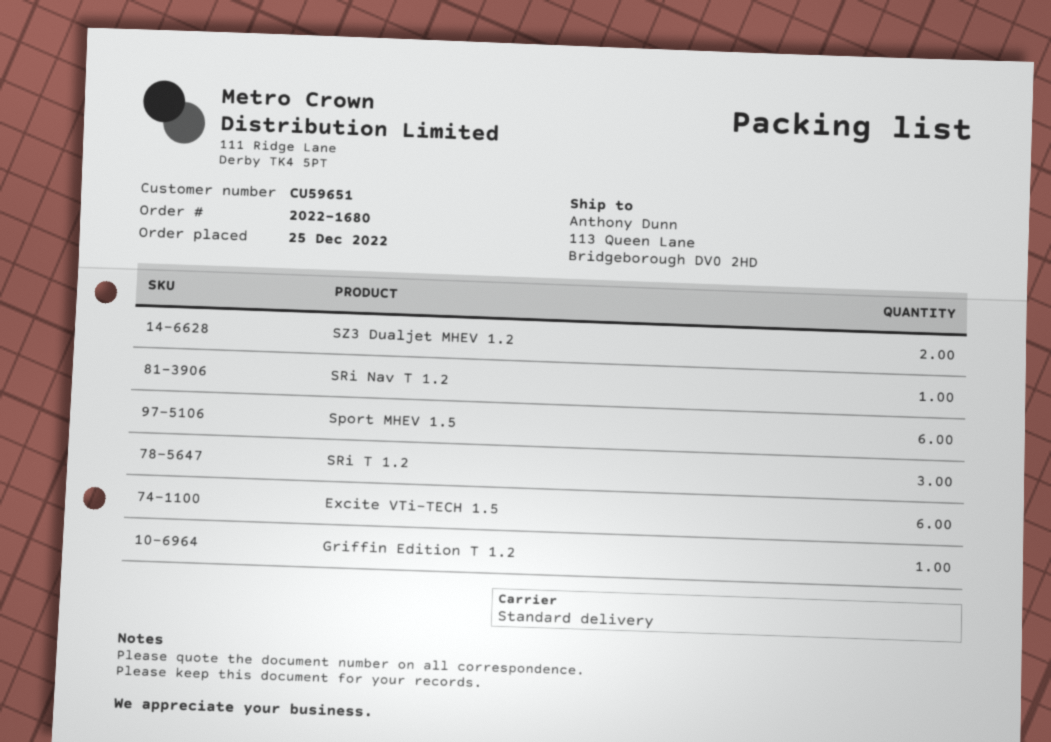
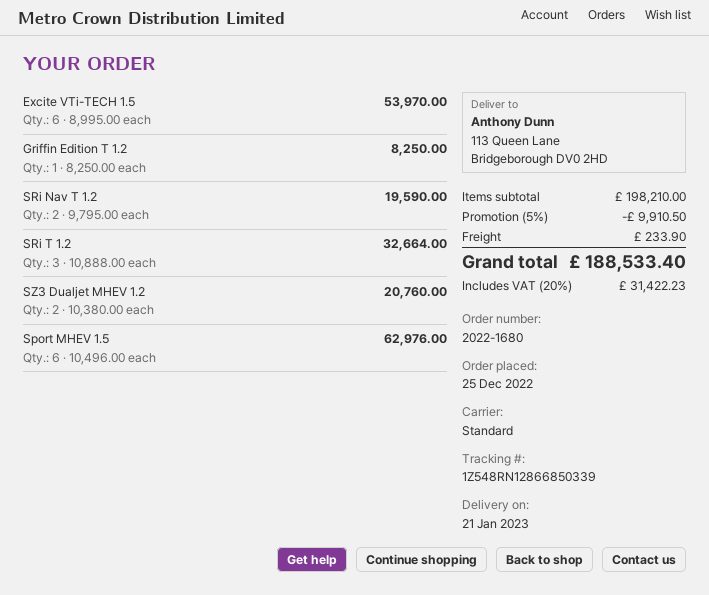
SRi Nav T 1.2: 1 -> 2

